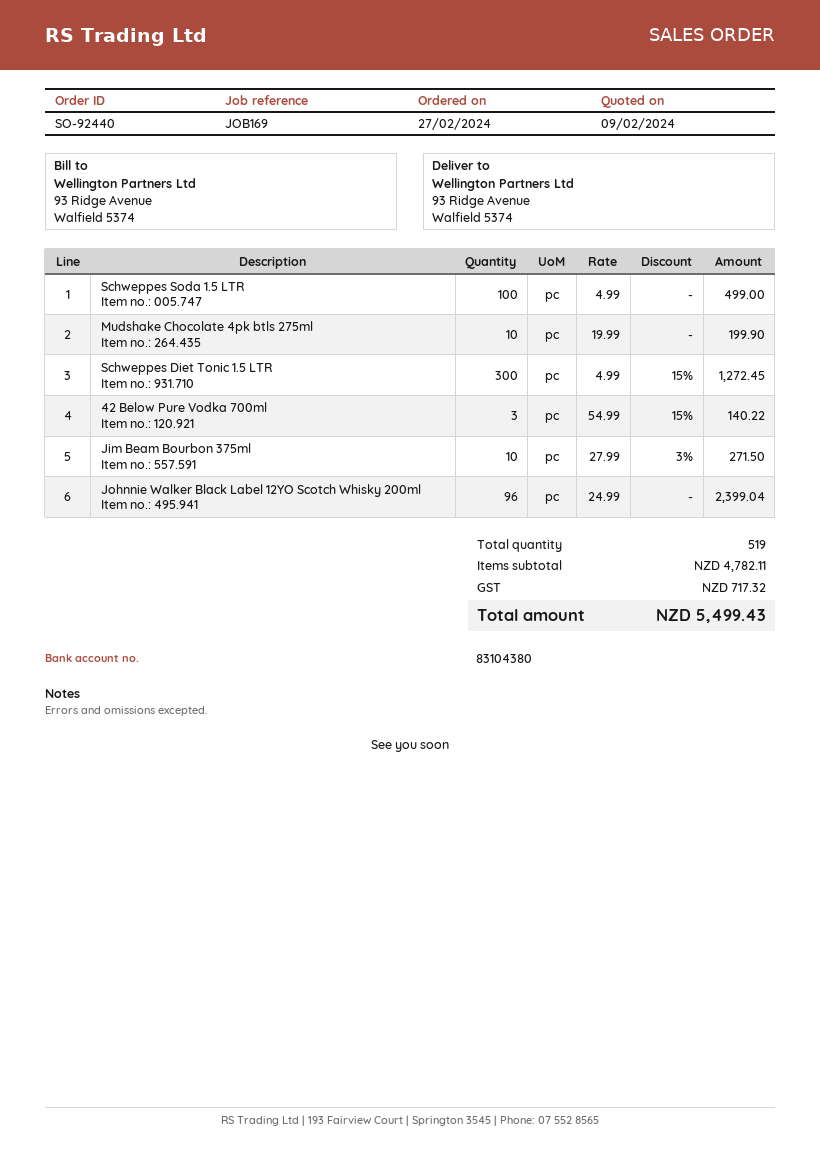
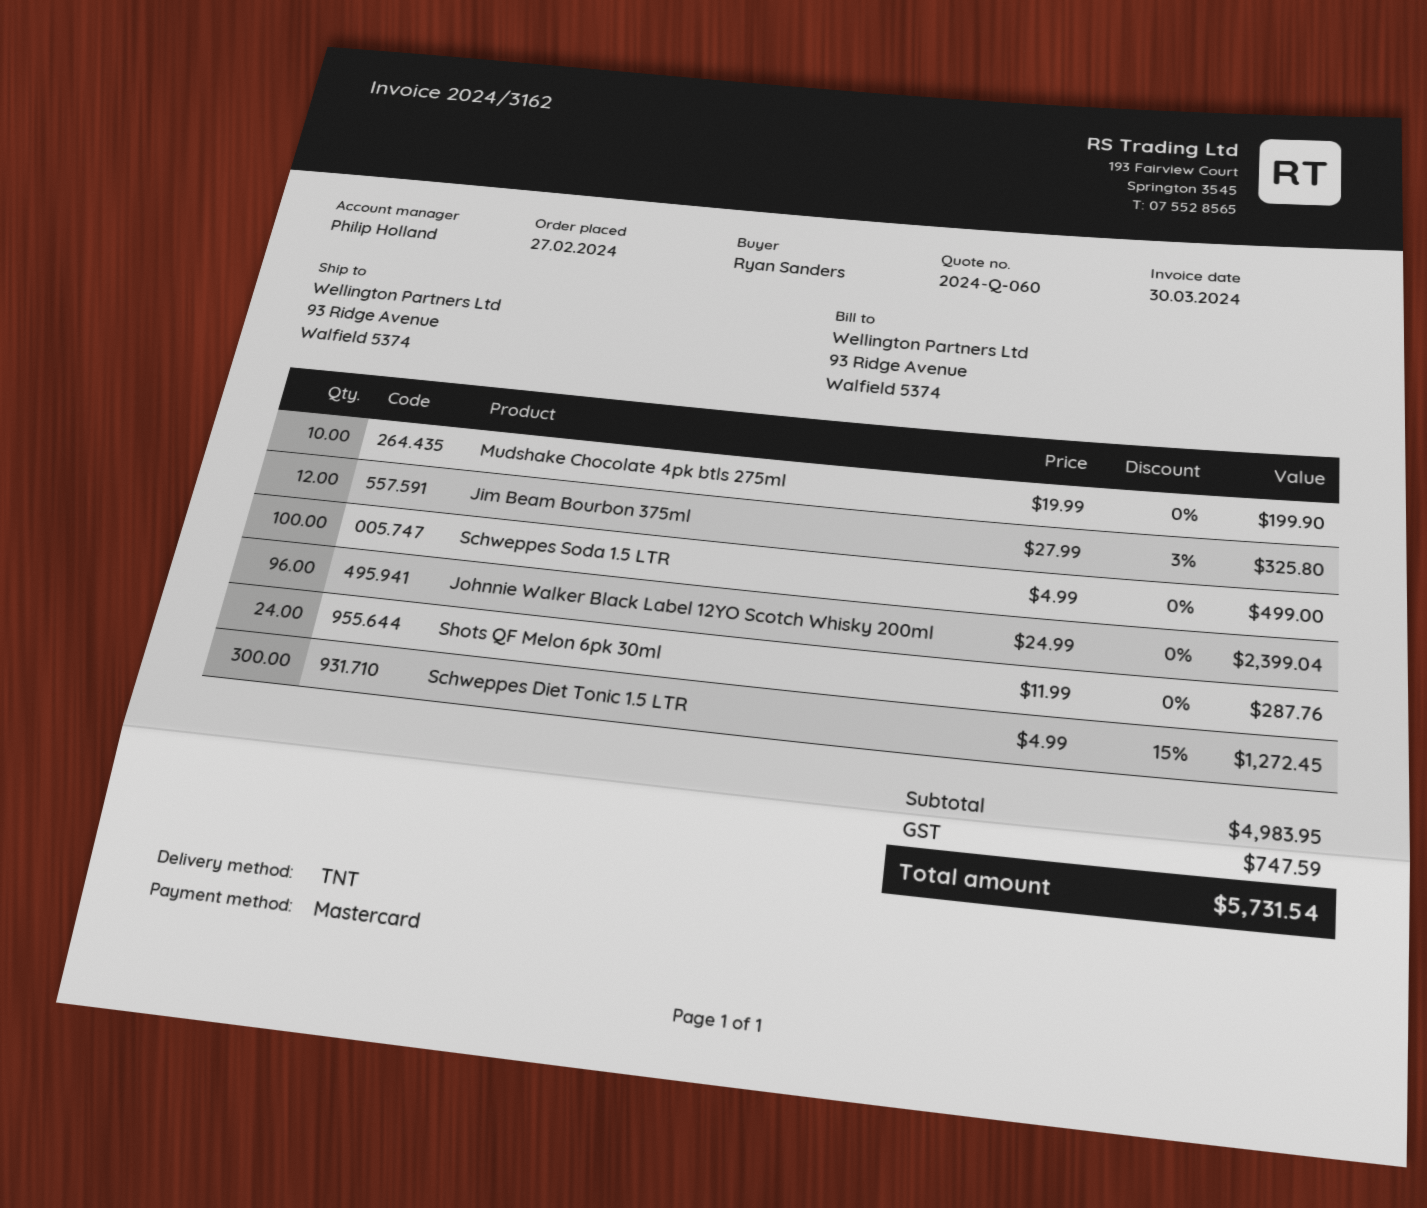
42 Below Pure Vodka 700ml: 3 x 54.99 - 15% = 140.22 -> none
Jim Beam Bourbon 375ml: 10 x 27.99 - 3% = 271.50 -> 12 x 27.99 - 3% = 325.80
Shots QF Melon 6pk 30ml: none -> 24 x 11.99 = 287.76
subtotal: 4782.11 -> 4983.95
tax: 717.32 -> 747.59
total: 5499.43 -> 5731.54

